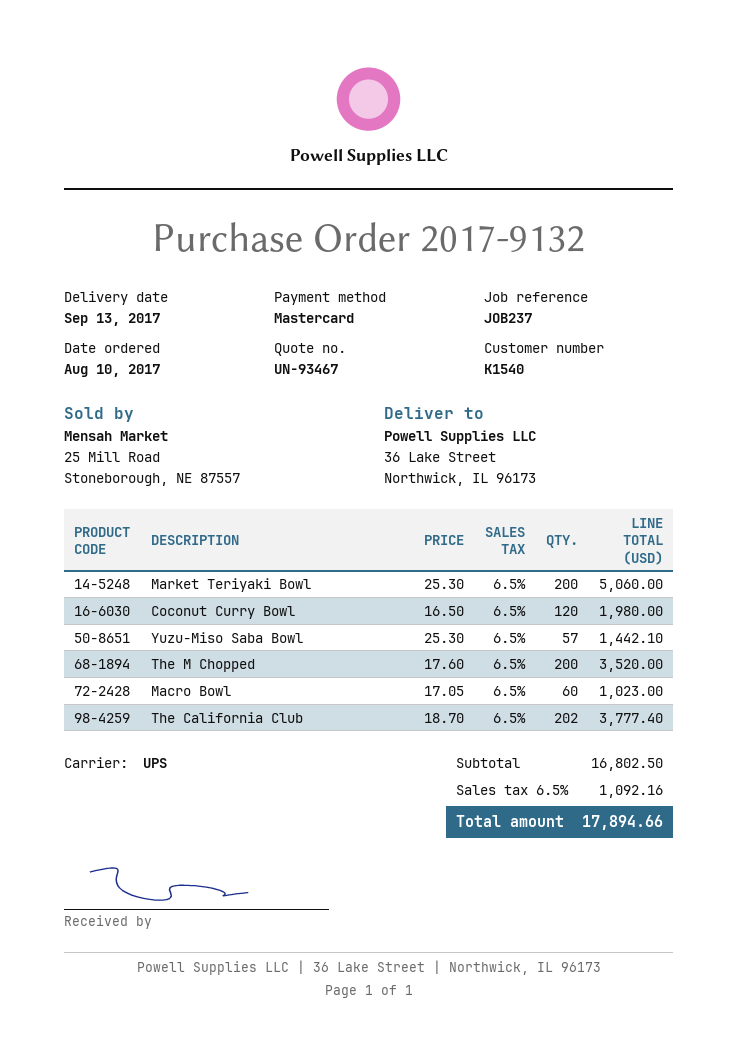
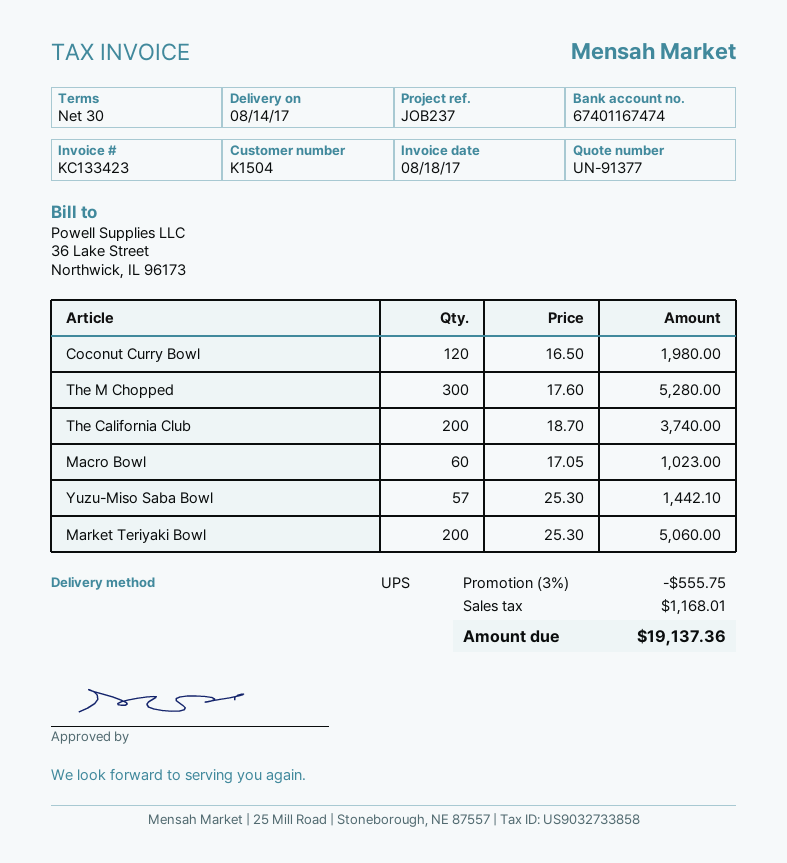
quote number: UN-93467 -> UN-91377
delivery date: 2017-09-13 -> 2017-08-14
customer number: K1540 -> K1504
The M Chopped: 200 x 17.60 = 3520.00 -> 300 x 17.60 = 5280.00
The California Club: 202 x 18.70 = 3777.40 -> 200 x 18.70 = 3740.00
discount: none -> 3% = 555.75
tax: 1092.16 -> 1168.01
total: 17894.66 -> 19137.36

